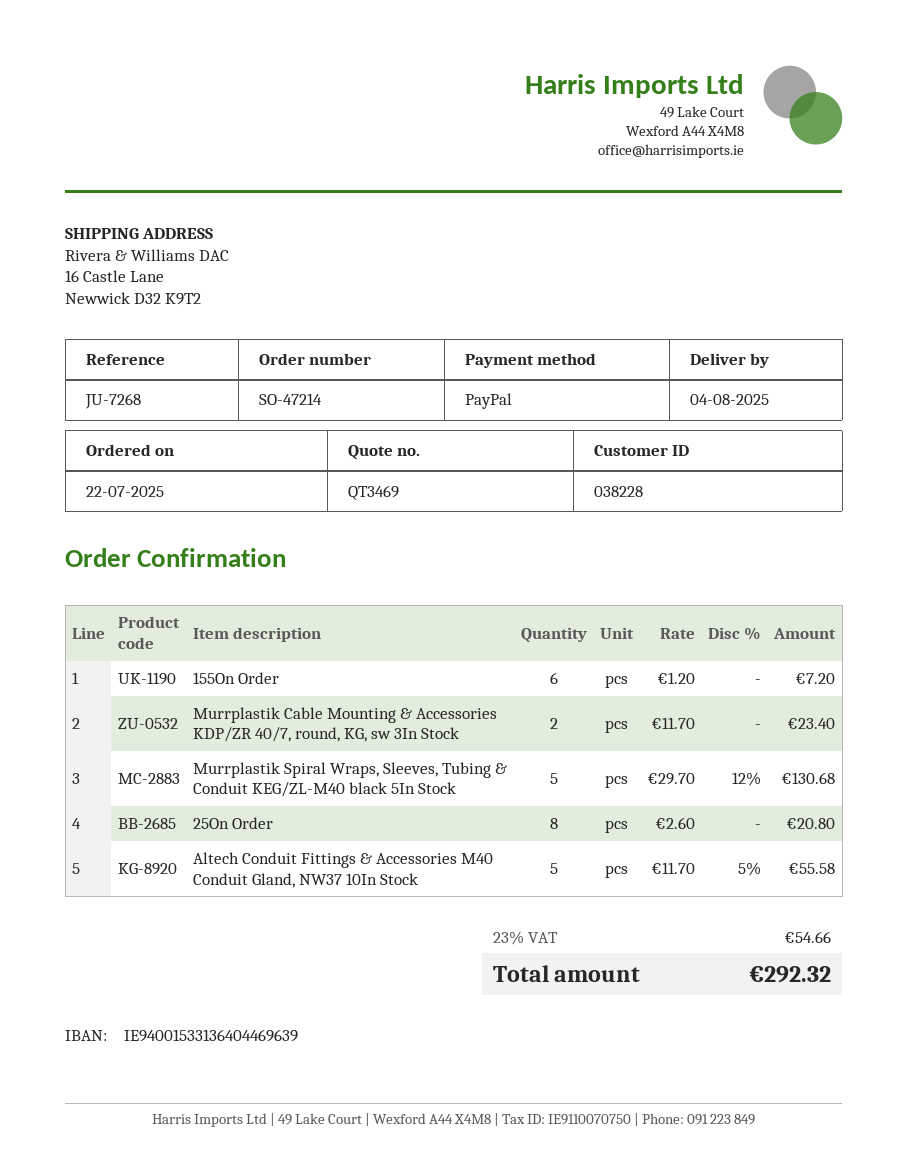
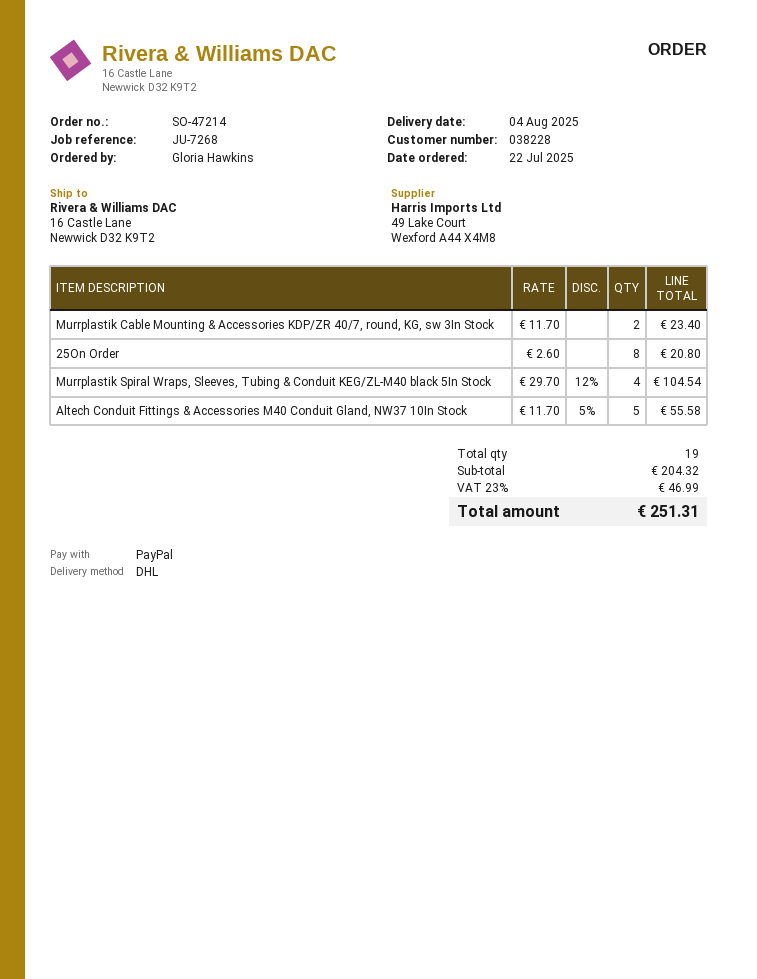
155On Order: 6 x 1.20 = 7.20 -> none
Murrplastik Spiral Wraps, Sleeves, Tubing & Conduit KEG/ZL-M40 black 5In Stock: 5 x 29.70 - 12% = 130.68 -> 4 x 29.70 - 12% = 104.54
tax: 23% = 54.66 -> 23% = 46.99
total: 292.32 -> 251.31

